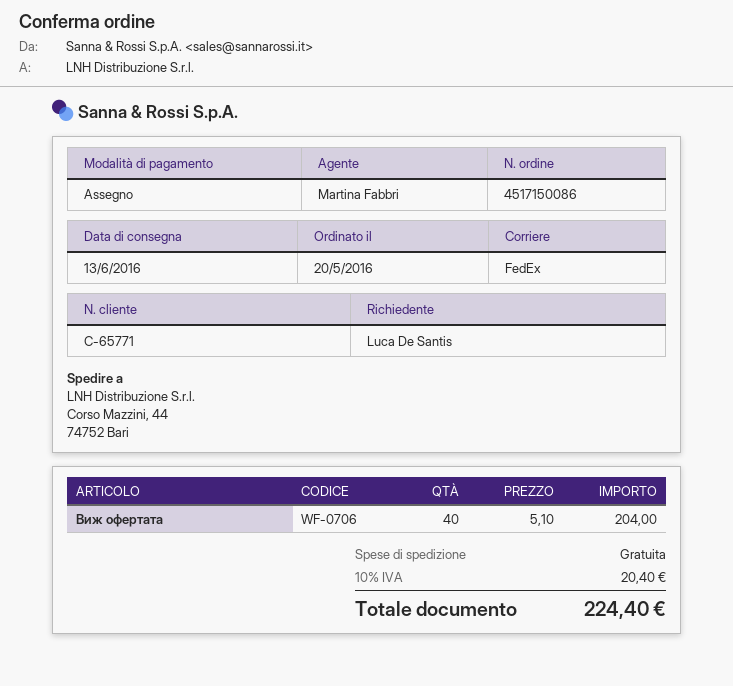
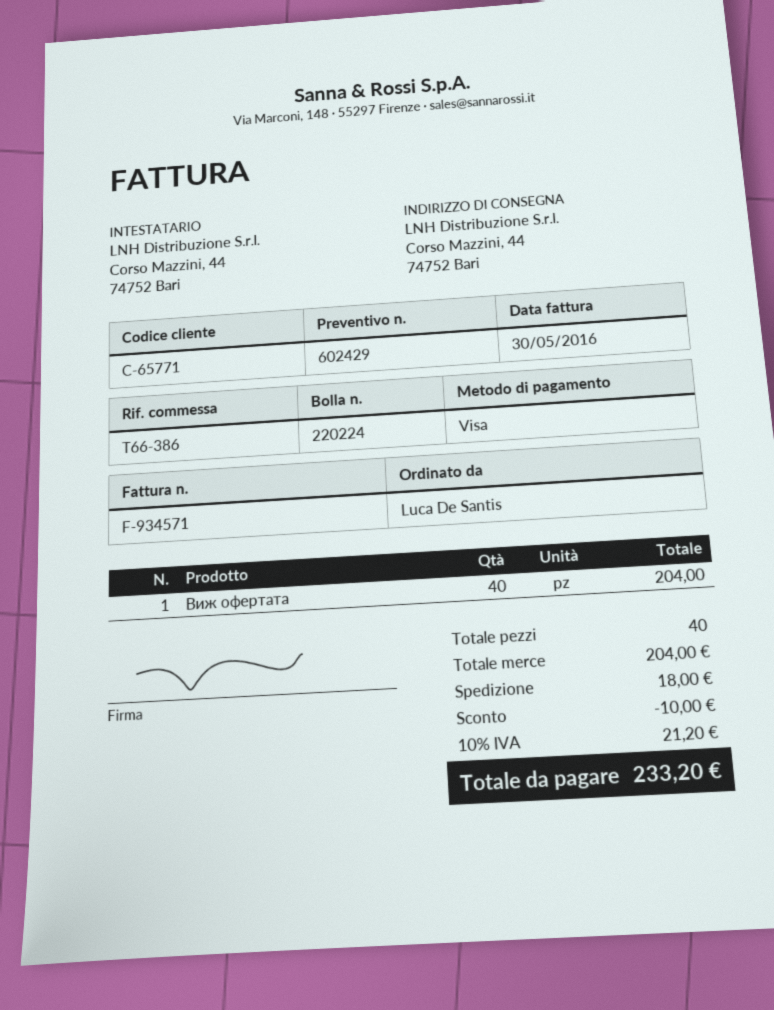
payment method: cheque -> Visa
discount: none -> 10.00
shipping: 0.00 -> 18.00
tax: 10% = 20.40 -> 10% = 21.20
total: 224.40 -> 233.20

